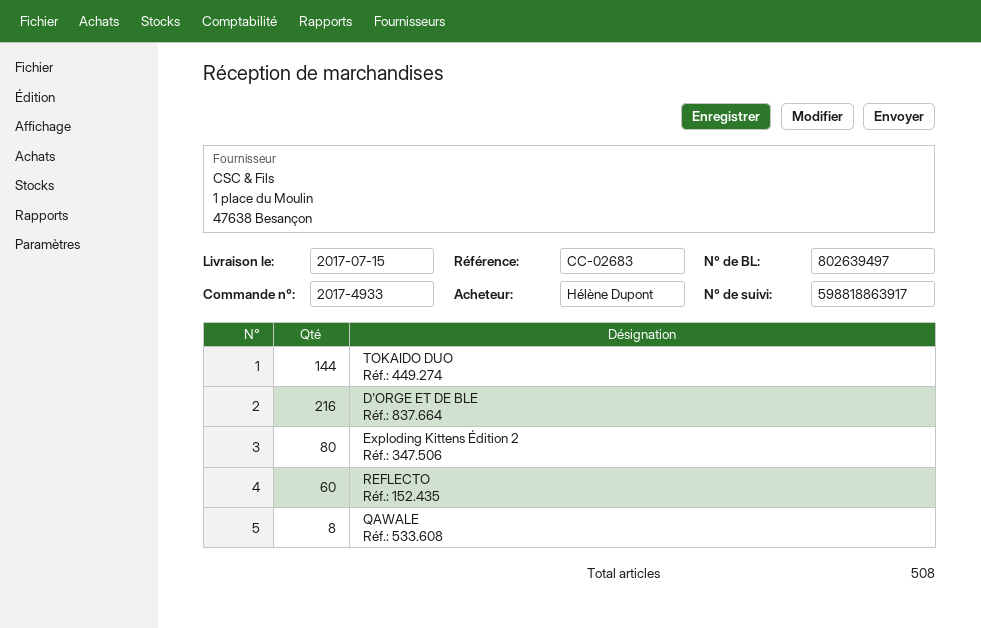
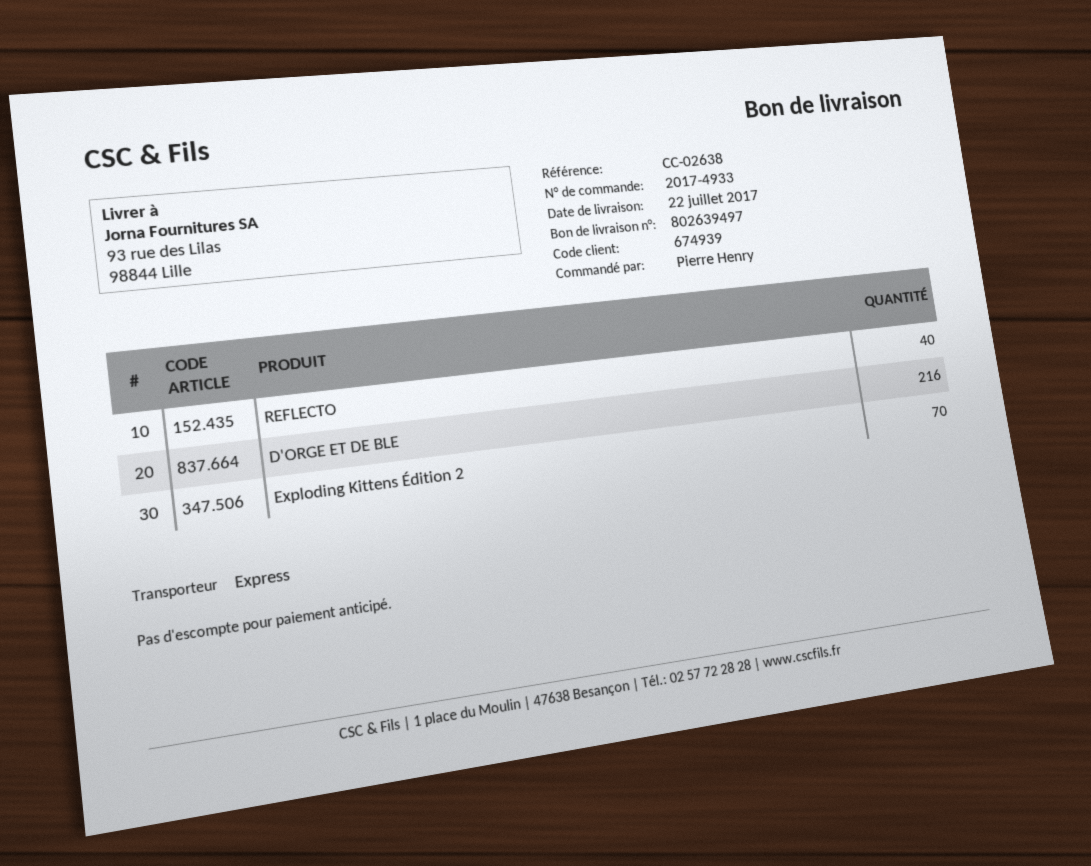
delivery date: 2017-07-15 -> 2017-07-22
reference: CC-02683 -> CC-02638
ordered by: Hélène Dupont -> Pierre Henry
TOKAIDO DUO: 144 -> none
Exploding Kittens Édition 2: 80 -> 70
REFLECTO: 60 -> 40
QAWALE: 8 -> none

